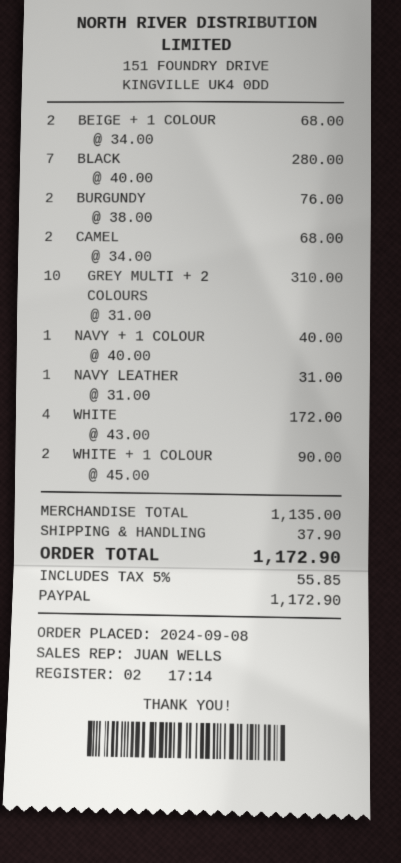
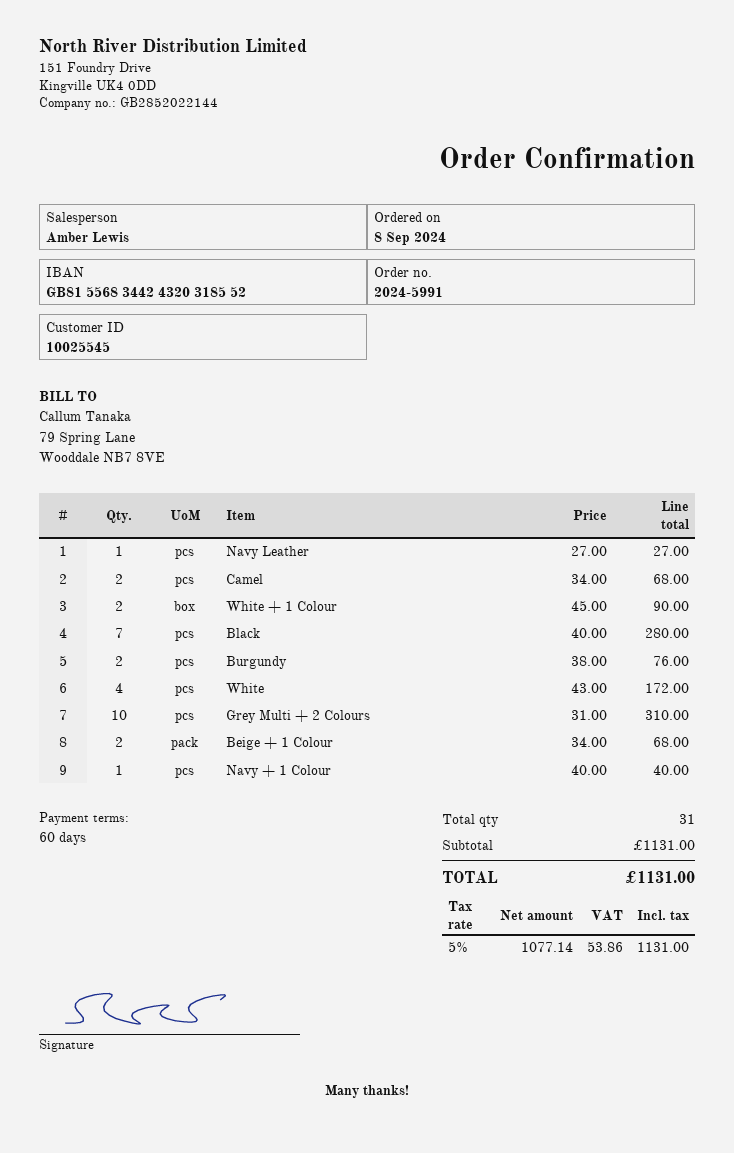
sales rep: JUAN WELLS -> Amber Lewis
NAVY LEATHER: 1 x 31.00 = 31.00 -> 1 x 27.00 = 27.00
subtotal: 1135.00 -> 1131.00
shipping: 37.90 -> none
tax: 5% = 55.85 -> 5% = 53.86
total: 1172.90 -> 1131.00

